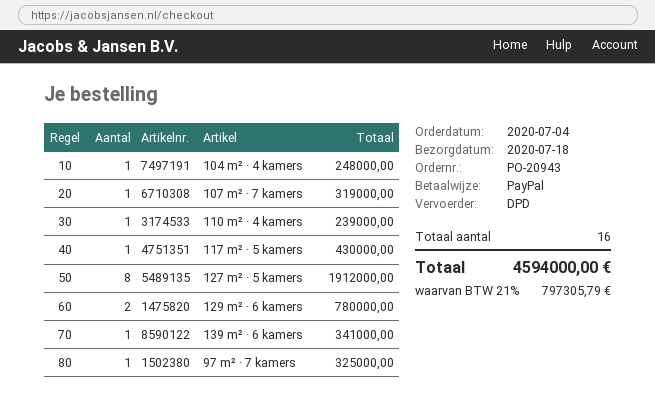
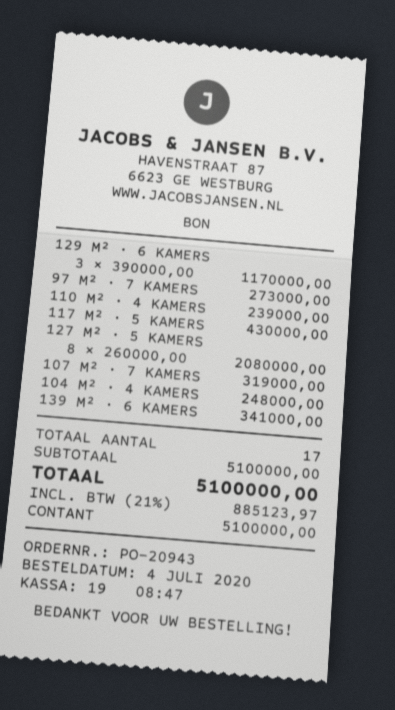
payment method: PayPal -> cash
127 m² · 5 kamers: 8 for 1912000.00 -> 8 for 2080000.00
129 m² · 6 kamers: 2 for 780000.00 -> 3 for 1170000.00
97 m² · 7 kamers: 1 for 325000.00 -> 1 for 273000.00
total quantity: 16 -> 17
tax: 21% = 797305.79 -> 21% = 885123.97
total: 4594000.00 -> 5100000.00

